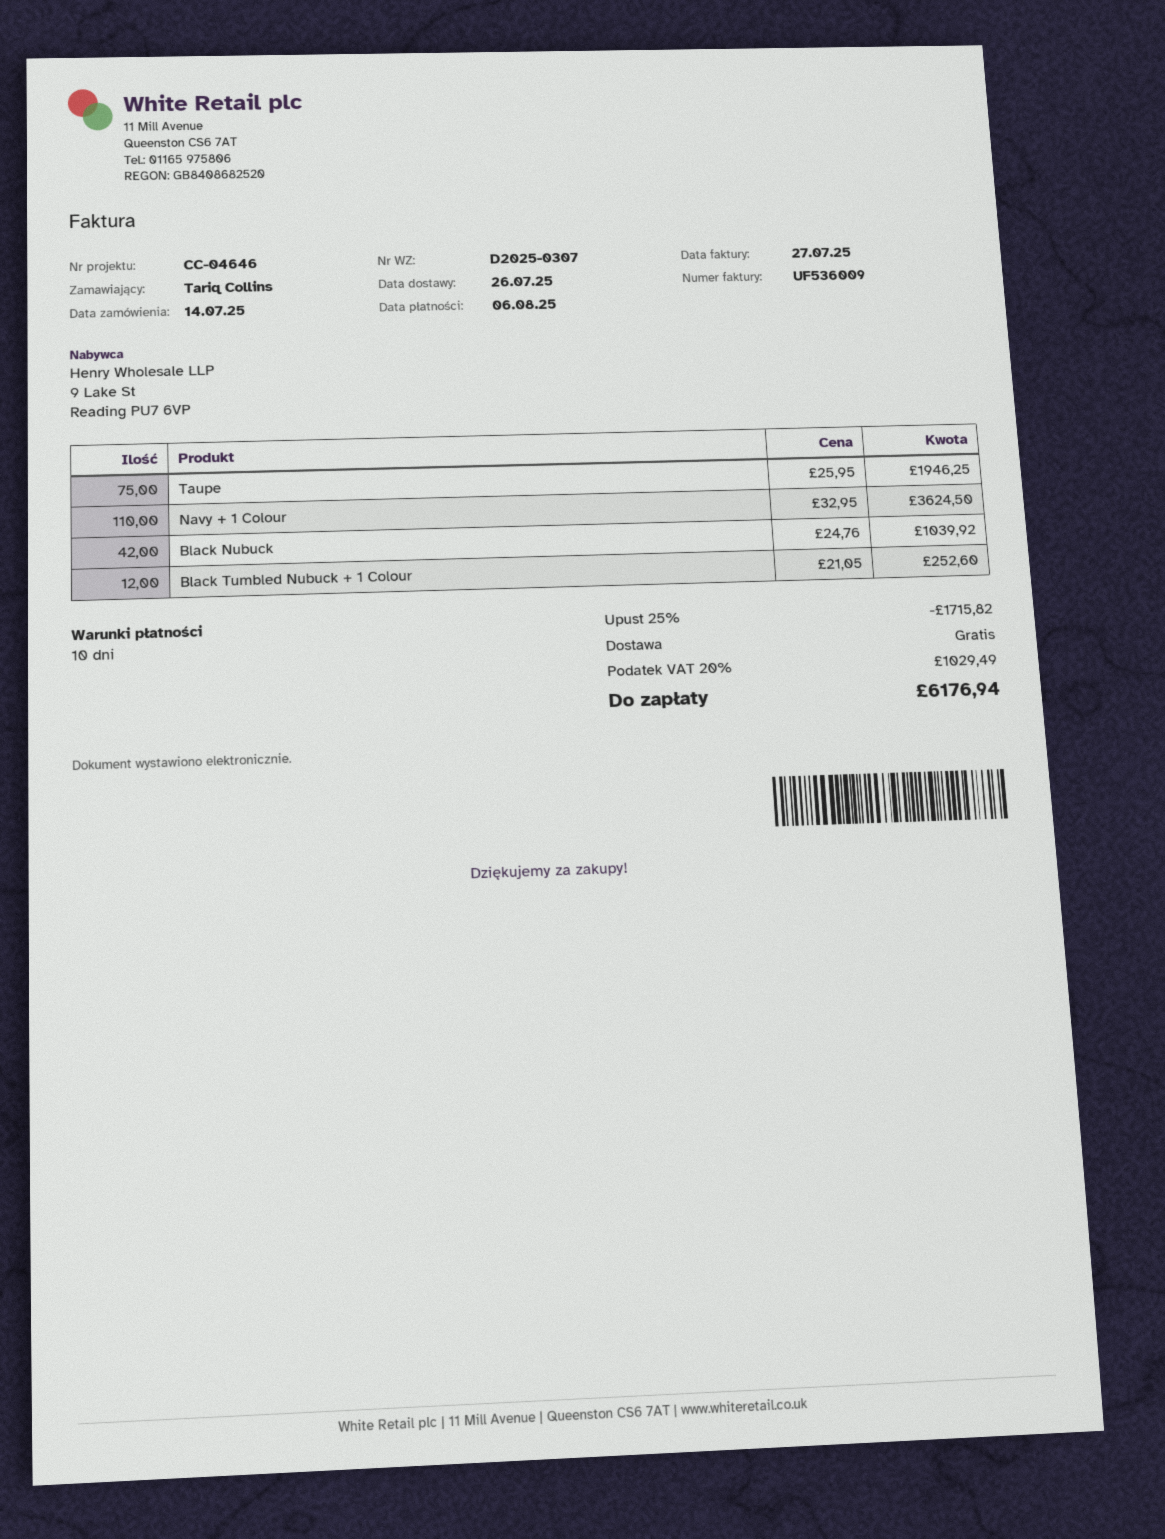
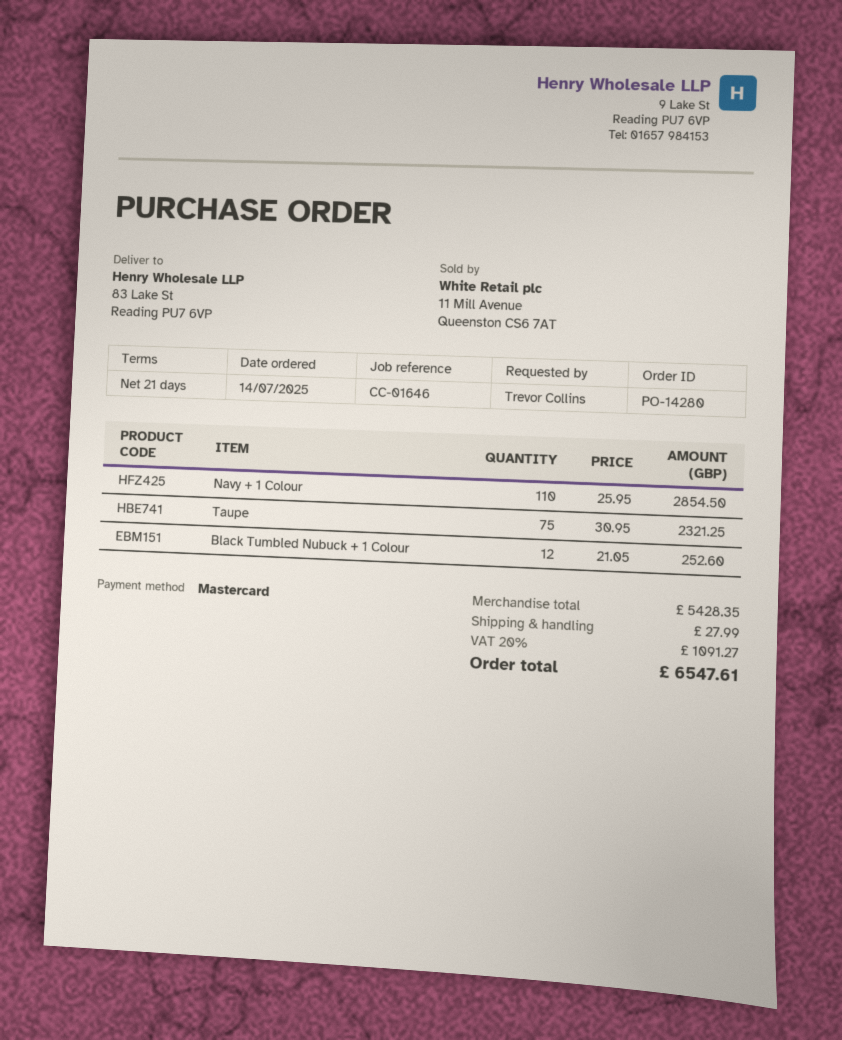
payment terms: 10 days -> 21 days
reference: CC-04646 -> CC-01646
ordered by: Tariq Collins -> Trevor Collins
Taupe: 75 x 25.95 = 1946.25 -> 75 x 30.95 = 2321.25
Navy + 1 Colour: 110 x 32.95 = 3624.50 -> 110 x 25.95 = 2854.50
Black Nubuck: 42 x 24.76 = 1039.92 -> none
discount: 25% = 1715.82 -> none
shipping: 0.00 -> 27.99
tax: 20% = 1029.49 -> 20% = 1091.27
total: 6176.94 -> 6547.61

